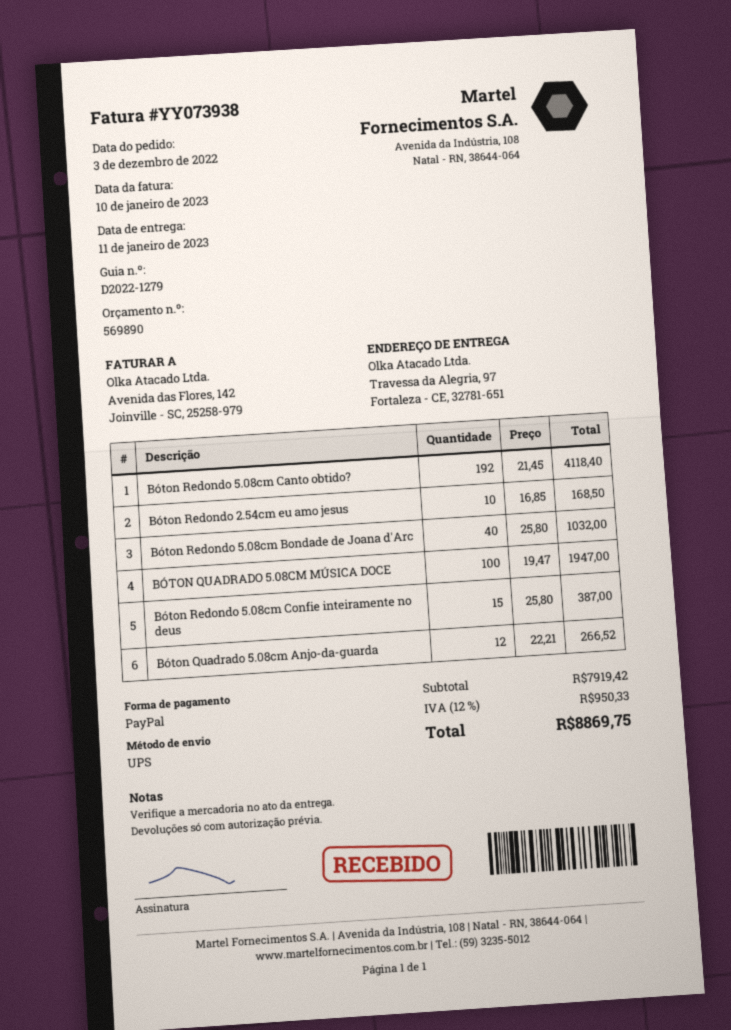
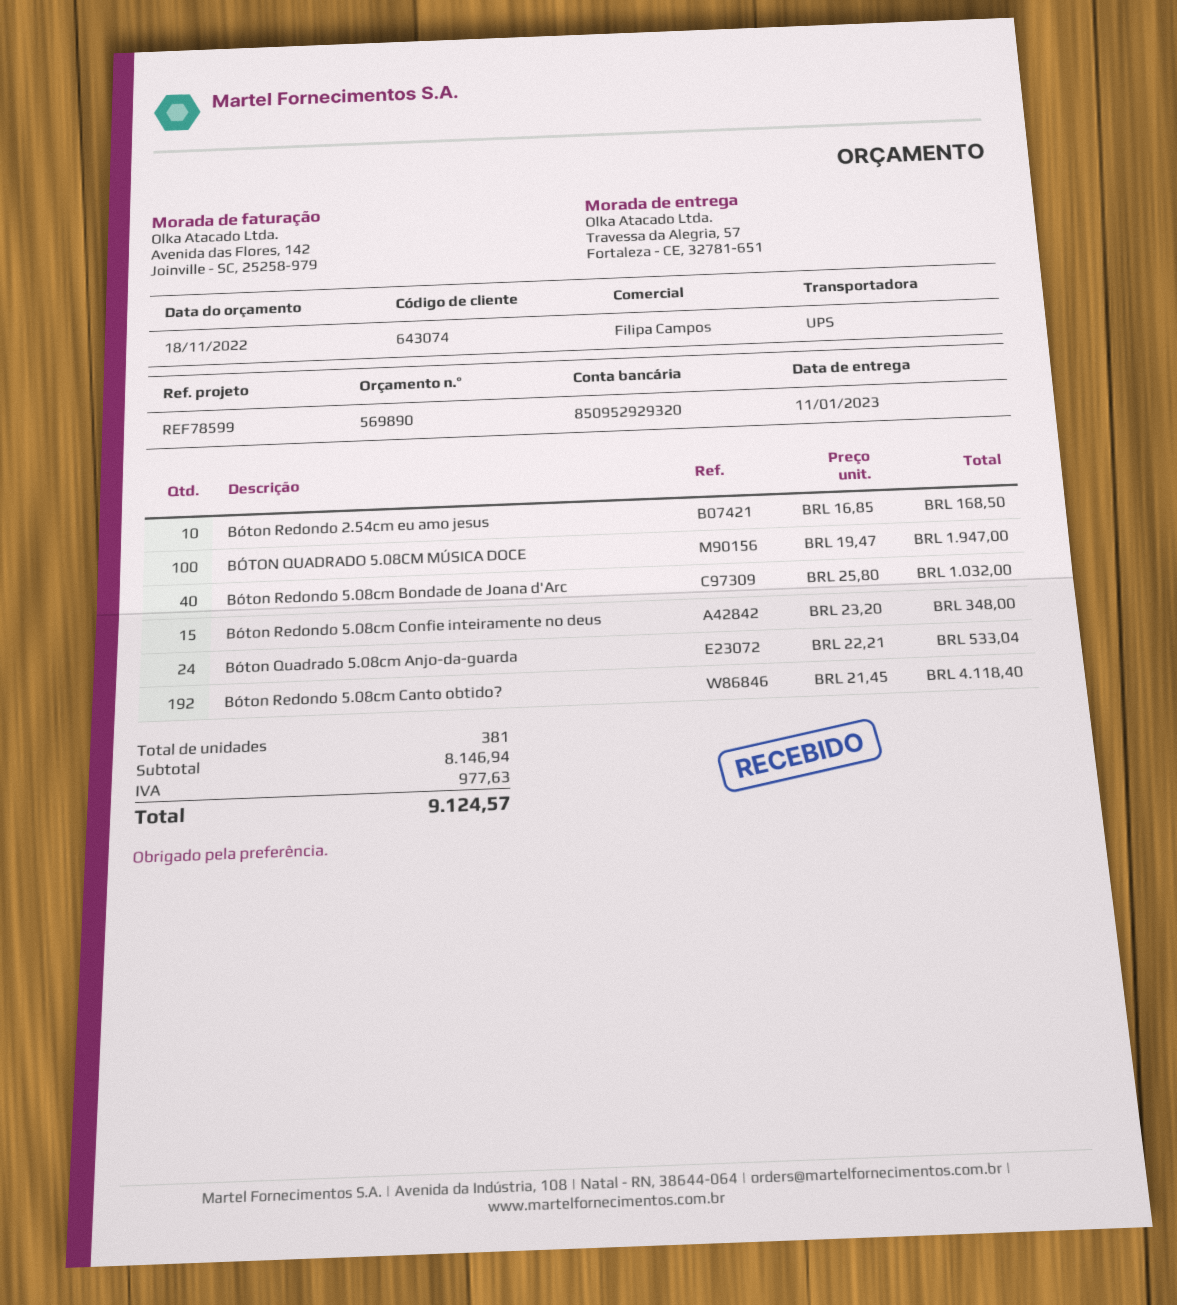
ship to: Travessa da Alegria, 97, Fortaleza - CE, 32781-651 -> Travessa da Alegria, 57, Fortaleza - CE, 32781-651
Bóton Redondo 5.08cm Confie inteiramente no deus: 15 x 25.80 = 387.00 -> 15 x 23.20 = 348.00
Bóton Quadrado 5.08cm Anjo-da-guarda: 12 x 22.21 = 266.52 -> 24 x 22.21 = 533.04
subtotal: 7919.42 -> 8146.94
tax: 950.33 -> 977.63
total: 8869.75 -> 9124.57

